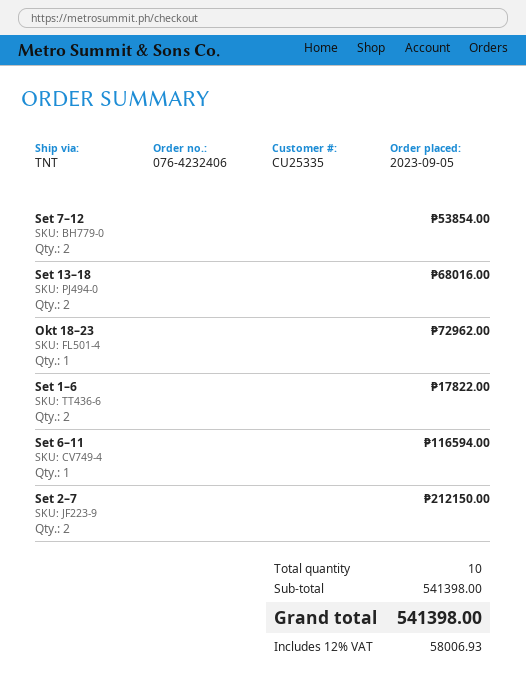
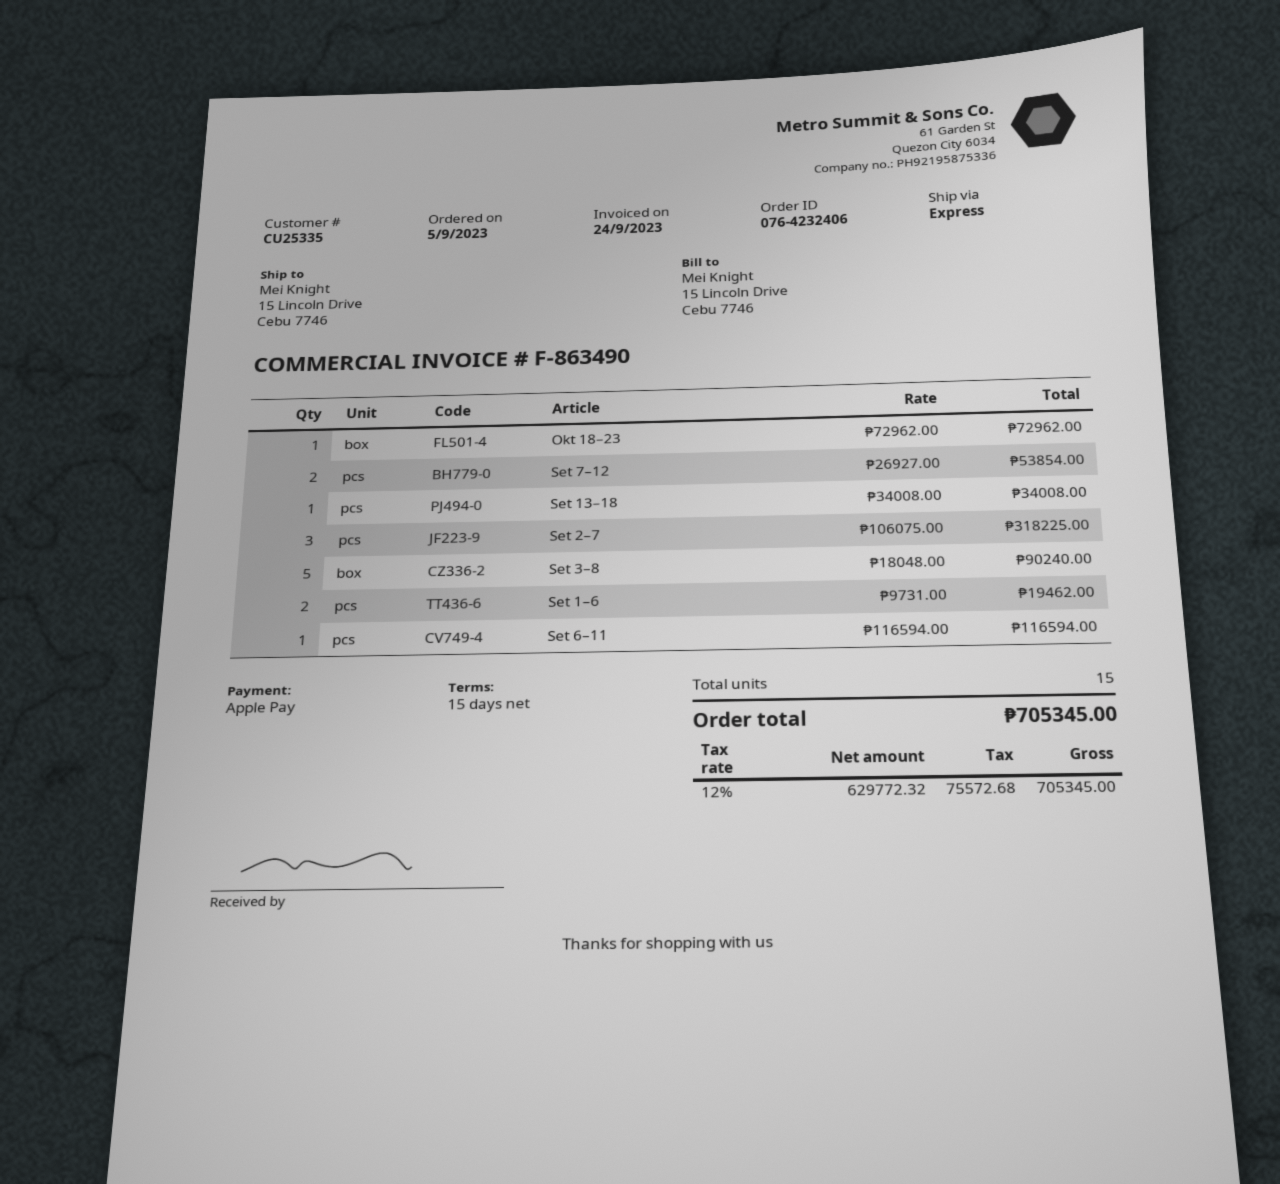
shipping method: TNT -> express
Set 13–18: 2 for 68016.00 -> 1 for 34008.00
Set 1–6: 2 for 17822.00 -> 2 for 19462.00
Set 2–7: 2 for 212150.00 -> 3 for 318225.00
Set 3–8: none -> 5 for 90240.00
total quantity: 10 -> 15
tax: 12% = 58006.93 -> 12% = 75572.68
total: 541398.00 -> 705345.00

